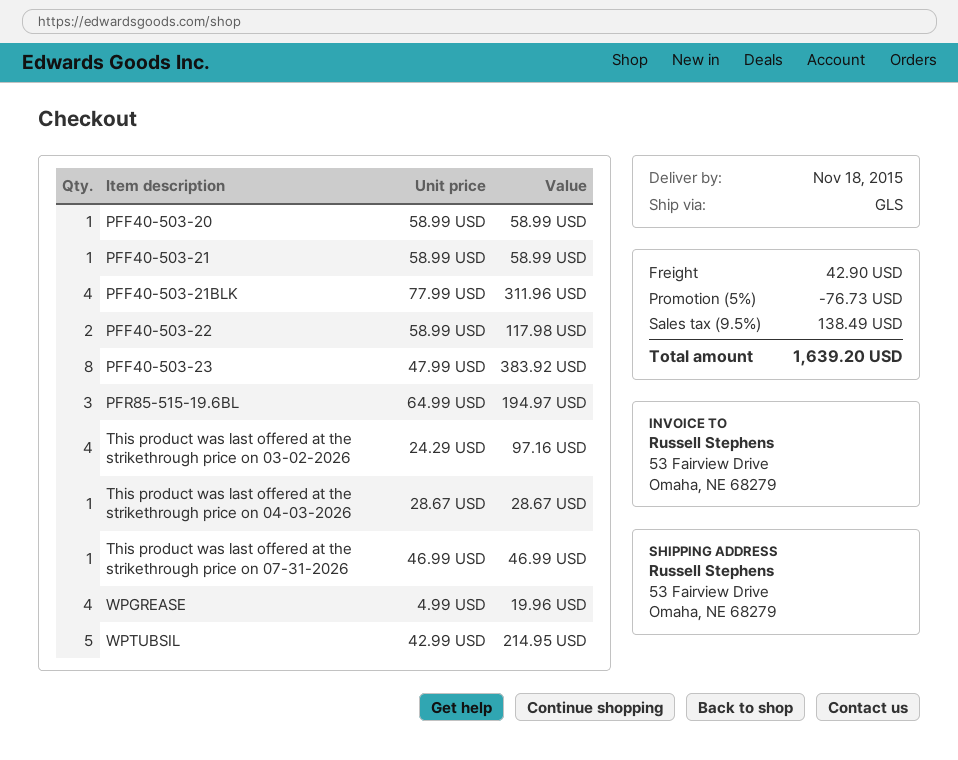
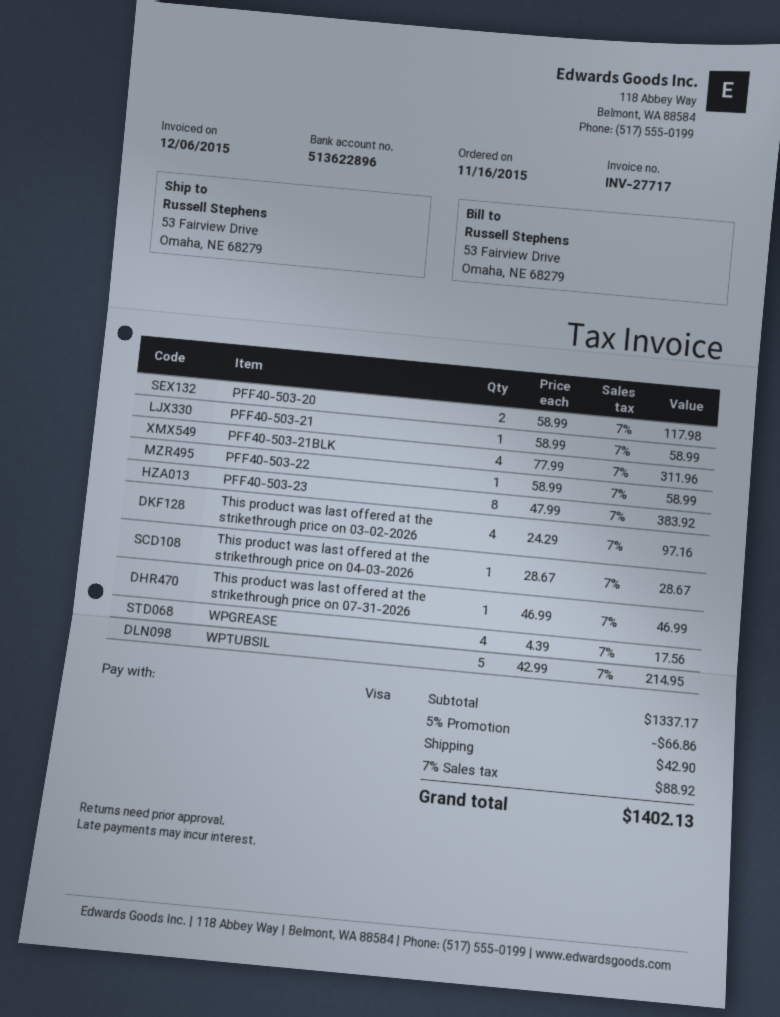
PFF40-503-20: 1 x 58.99 = 58.99 -> 2 x 58.99 = 117.98
PFF40-503-22: 2 x 58.99 = 117.98 -> 1 x 58.99 = 58.99
PFR85-515-19.6BL: 3 x 64.99 = 194.97 -> none
WPGREASE: 4 x 4.99 = 19.96 -> 4 x 4.39 = 17.56
discount: 5% = 76.73 -> 5% = 66.86
tax: 9.5% = 138.49 -> 7% = 88.92
total: 1639.20 -> 1402.13

